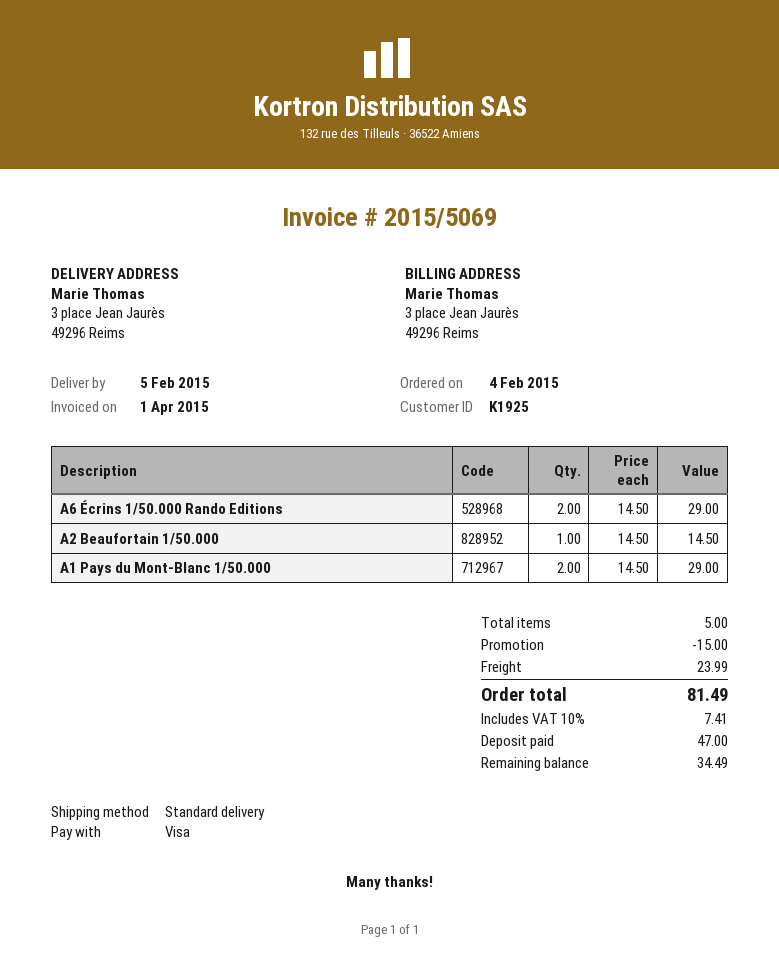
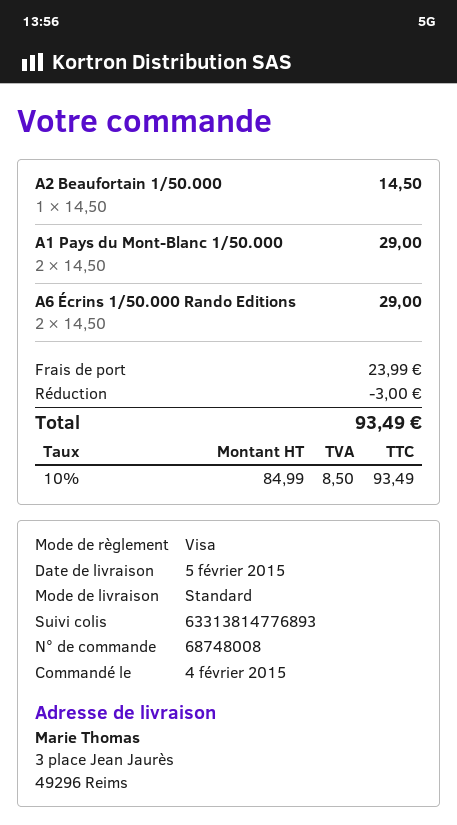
discount: 15.00 -> 3.00
tax: 10% = 7.41 -> 10% = 8.50
total: 81.49 -> 93.49

